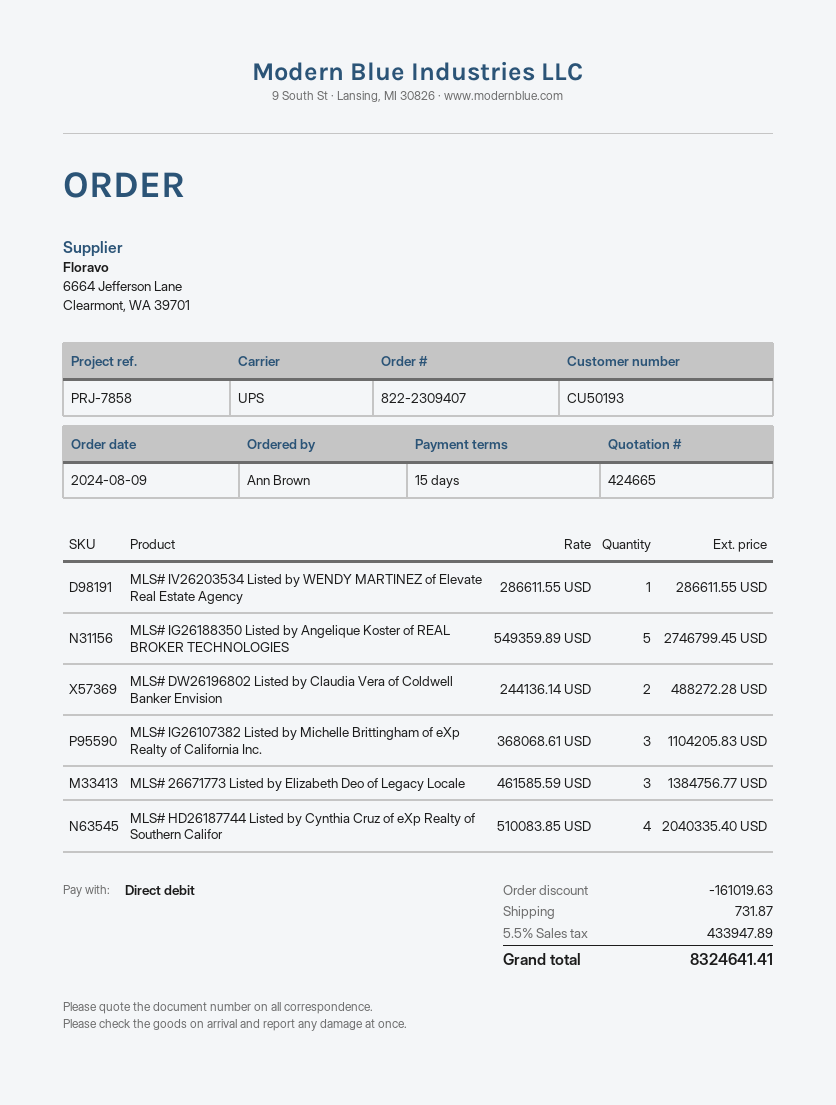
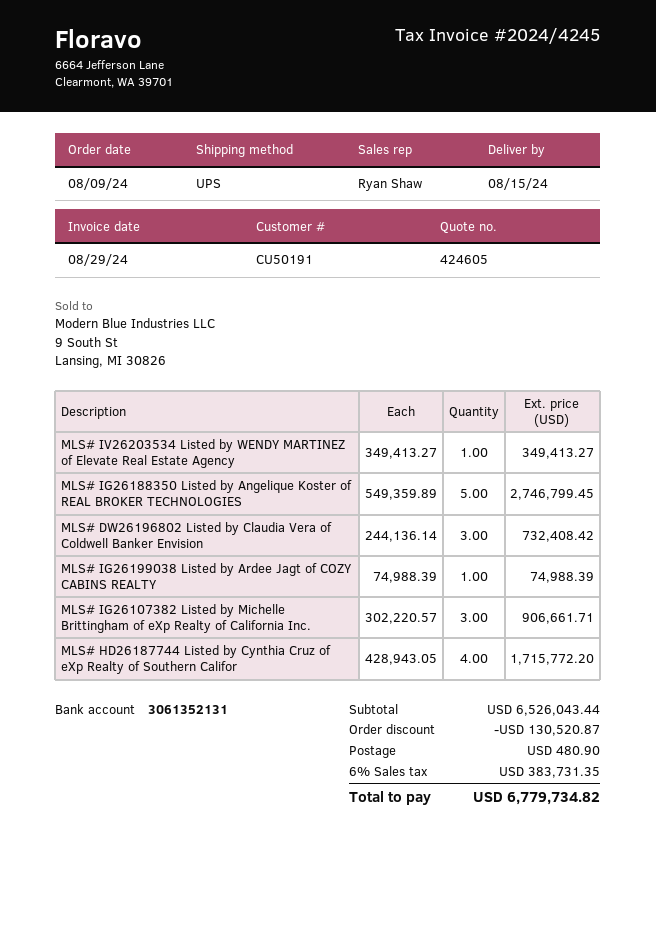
quote number: 424665 -> 424605
customer number: CU50193 -> CU50191
MLS# IV26203534 Listed by WENDY MARTINEZ of Elevate Real Estate Agency: 1 x 286611.55 = 286611.55 -> 1 x 349413.27 = 349413.27
MLS# DW26196802 Listed by Claudia Vera of Coldwell Banker Envision: 2 x 244136.14 = 488272.28 -> 3 x 244136.14 = 732408.42
MLS# IG26107382 Listed by Michelle Brittingham of eXp Realty of California Inc.: 3 x 368068.61 = 1104205.83 -> 3 x 302220.57 = 906661.71
MLS# 26671773 Listed by Elizabeth Deo of Legacy Locale: 3 x 461585.59 = 1384756.77 -> none
MLS# HD26187744 Listed by Cynthia Cruz of eXp Realty of Southern Califor: 4 x 510083.85 = 2040335.40 -> 4 x 428943.05 = 1715772.20
MLS# IG26199038 Listed by Ardee Jagt of COZY CABINS REALTY: none -> 1 x 74988.39 = 74988.39
discount: 161019.63 -> 130520.87
shipping: 731.87 -> 480.90
tax: 5.5% = 433947.89 -> 6% = 383731.35
total: 8324641.41 -> 6779734.82

